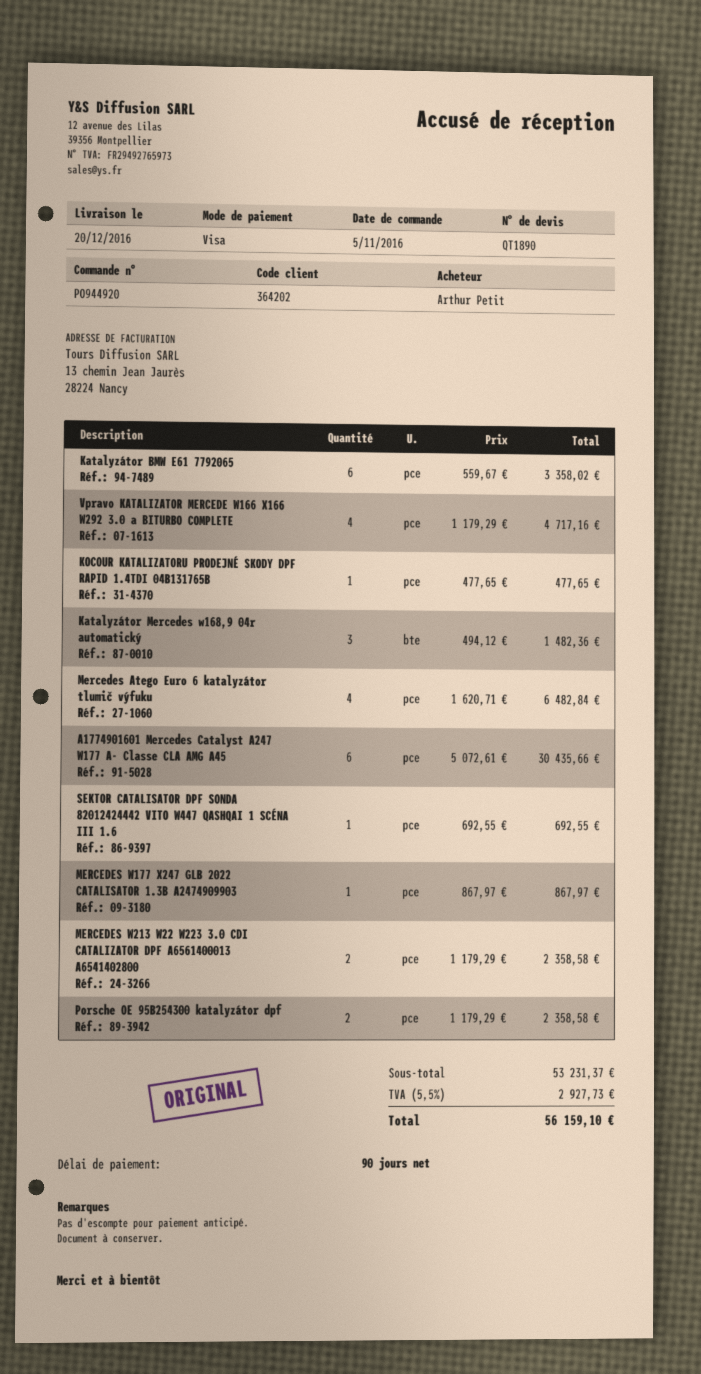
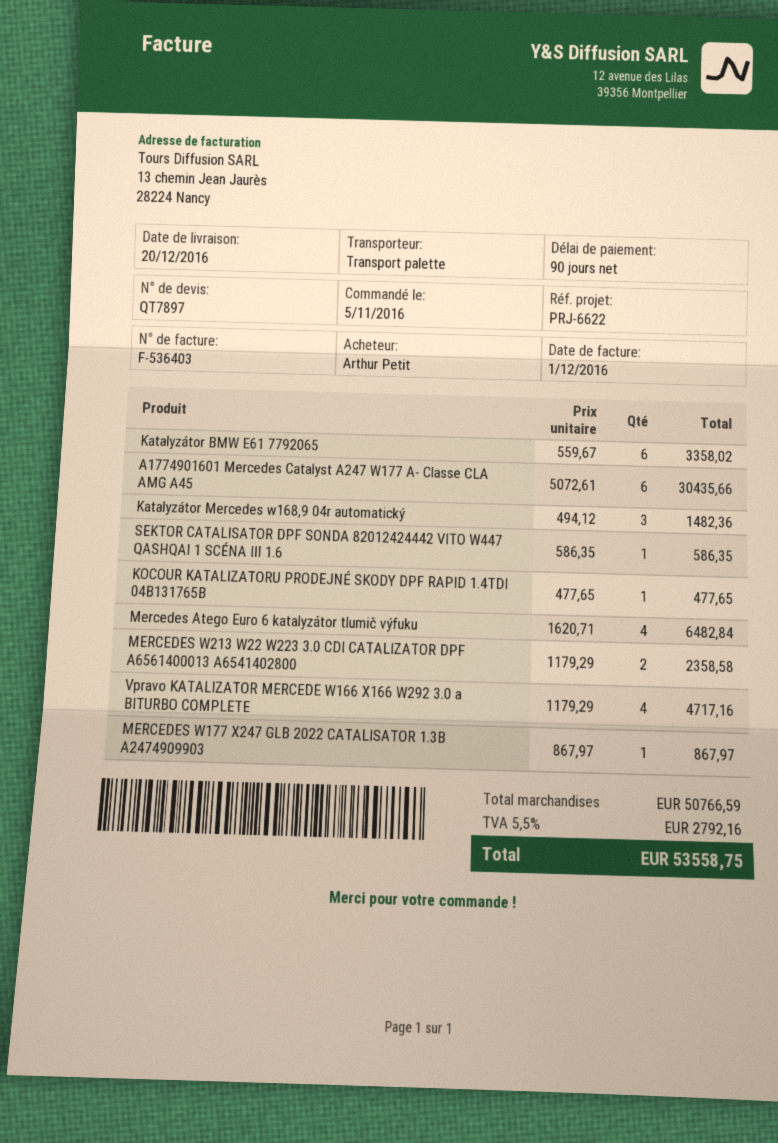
quote number: QT1890 -> QT7897
SEKTOR CATALISATOR DPF SONDA 82012424442 VITO W447 QASHQAI 1 SCÉNA III 1.6: 1 x 692.55 = 692.55 -> 1 x 586.35 = 586.35
Porsche OE 95B254300 katalyzátor dpf: 2 x 1179.29 = 2358.58 -> none
subtotal: 53231.37 -> 50766.59
tax: 5.5% = 2927.73 -> 5.5% = 2792.16
total: 56159.10 -> 53558.75

